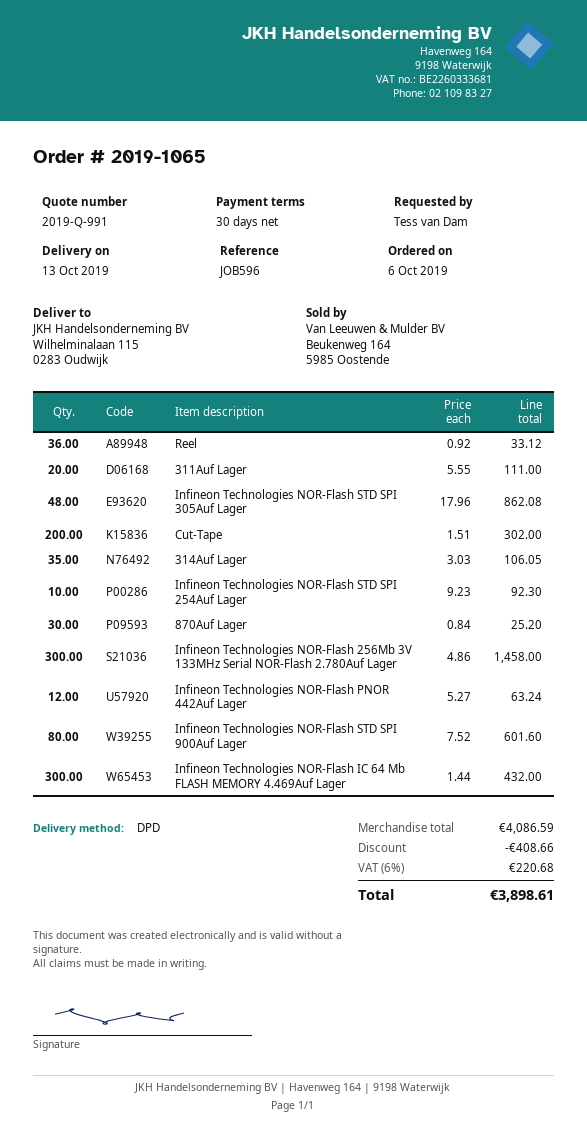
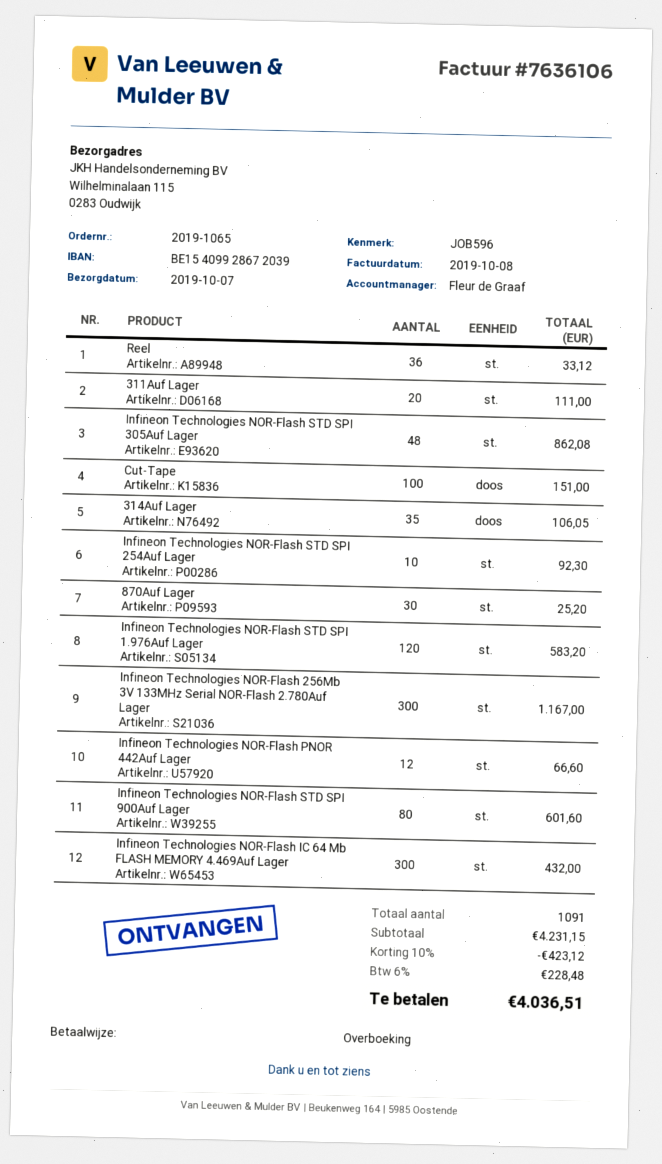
delivery date: 2019-10-13 -> 2019-10-07
Cut-Tape: 200 for 302.00 -> 100 for 151.00
Infineon Technologies NOR-Flash 256Mb 3V 133MHz Serial NOR-Flash 2.780Auf Lager: 300 for 1458.00 -> 300 for 1167.00
Infineon Technologies NOR-Flash PNOR 442Auf Lager: 12 for 63.24 -> 12 for 66.60
Infineon Technologies NOR-Flash STD SPI 1.976Auf Lager: none -> 120 for 583.20
subtotal: 4086.59 -> 4231.15
discount: 408.66 -> 423.12
tax: 6% = 220.68 -> 6% = 228.48
total: 3898.61 -> 4036.51

